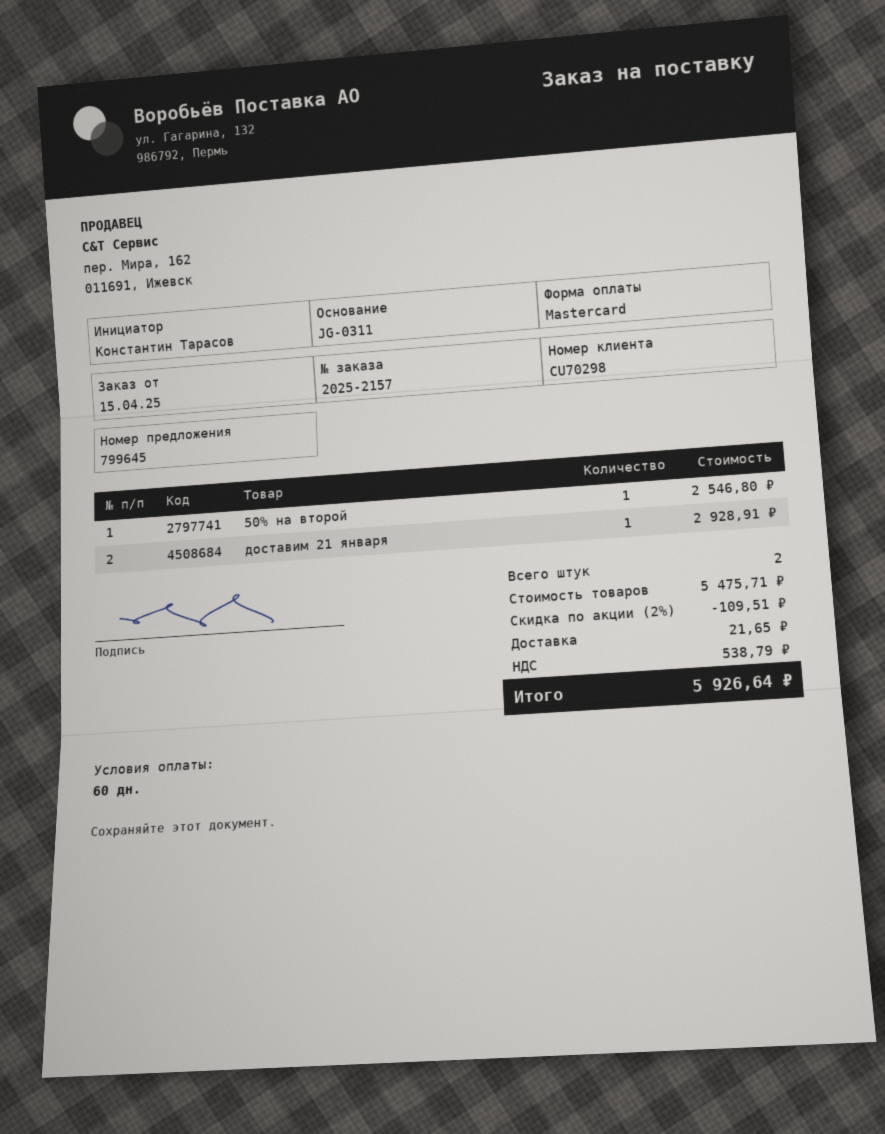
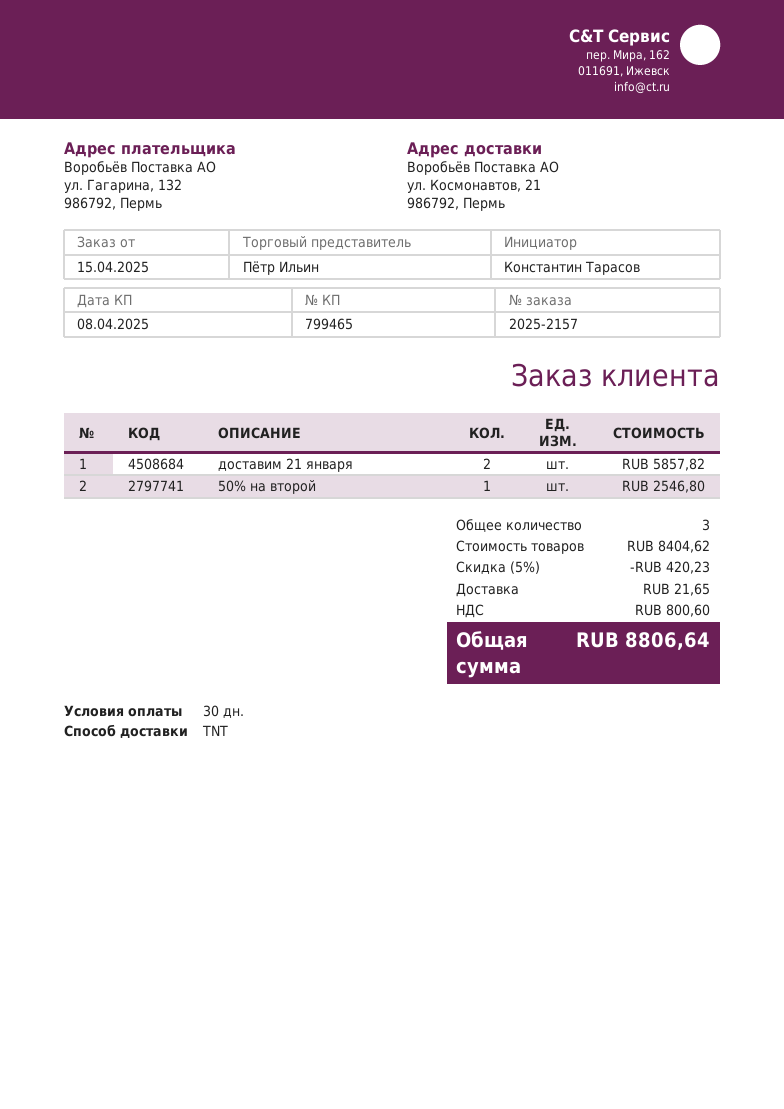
quote number: 799645 -> 799465
payment terms: 60 days -> 30 days
доставим 21 января: 1 for 2928.91 -> 2 for 5857.82
total quantity: 2 -> 3
subtotal: 5475.71 -> 8404.62
discount: 2% = 109.51 -> 5% = 420.23
tax: 538.79 -> 800.60
total: 5926.64 -> 8806.64

